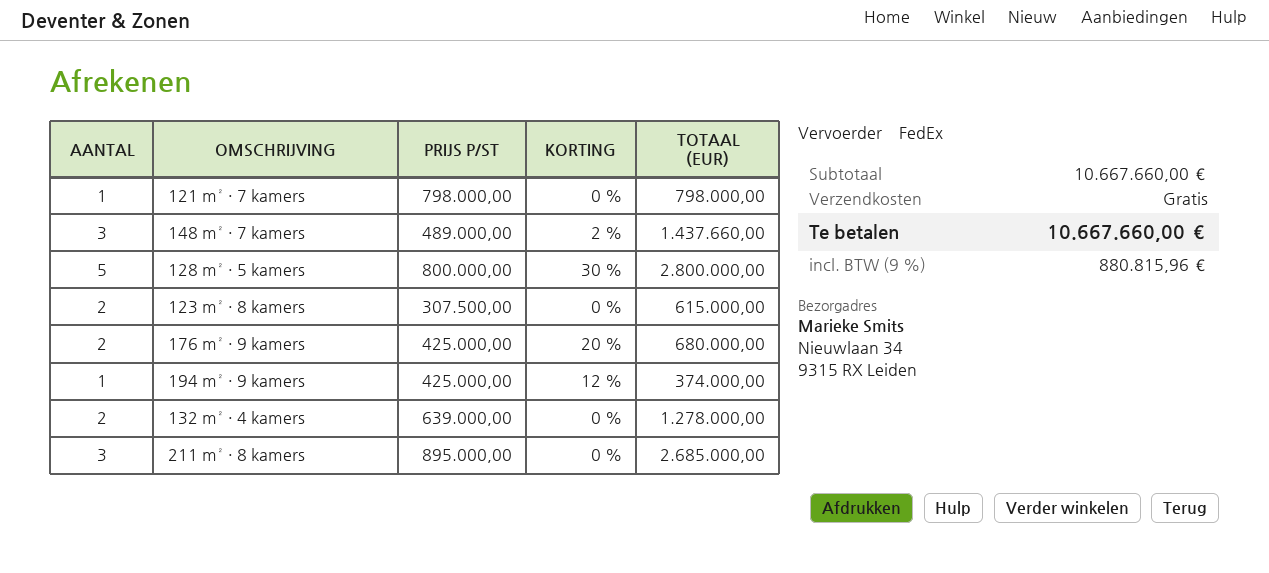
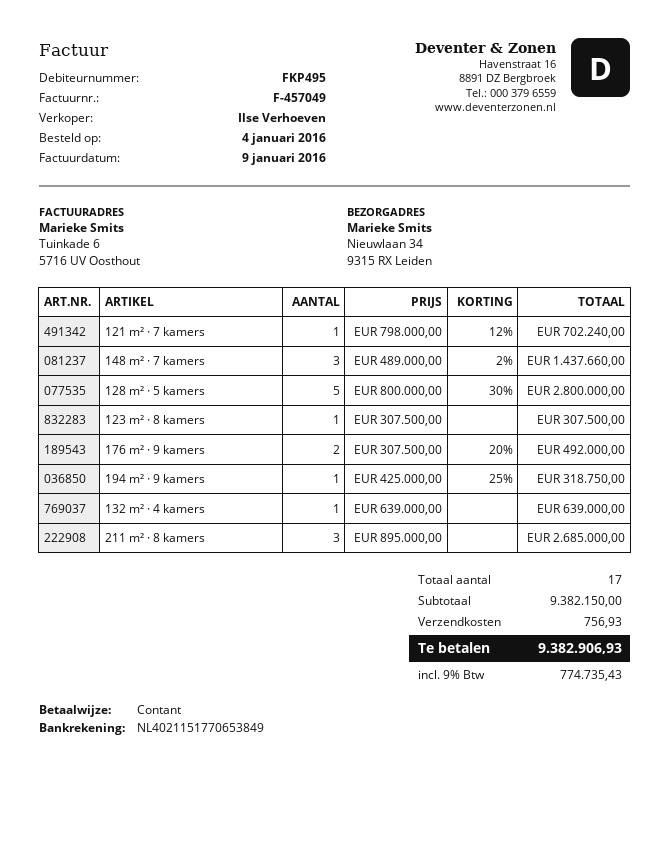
121 m² · 7 kamers: 1 x 798000.00 = 798000.00 -> 1 x 798000.00 - 12% = 702240.00
123 m² · 8 kamers: 2 x 307500.00 = 615000.00 -> 1 x 307500.00 = 307500.00
176 m² · 9 kamers: 2 x 425000.00 - 20% = 680000.00 -> 2 x 307500.00 - 20% = 492000.00
194 m² · 9 kamers: 1 x 425000.00 - 12% = 374000.00 -> 1 x 425000.00 - 25% = 318750.00
132 m² · 4 kamers: 2 x 639000.00 = 1278000.00 -> 1 x 639000.00 = 639000.00
subtotal: 10667660.00 -> 9382150.00
shipping: 0.00 -> 756.93
tax: 9% = 880815.96 -> 9% = 774735.43
total: 10667660.00 -> 9382906.93

